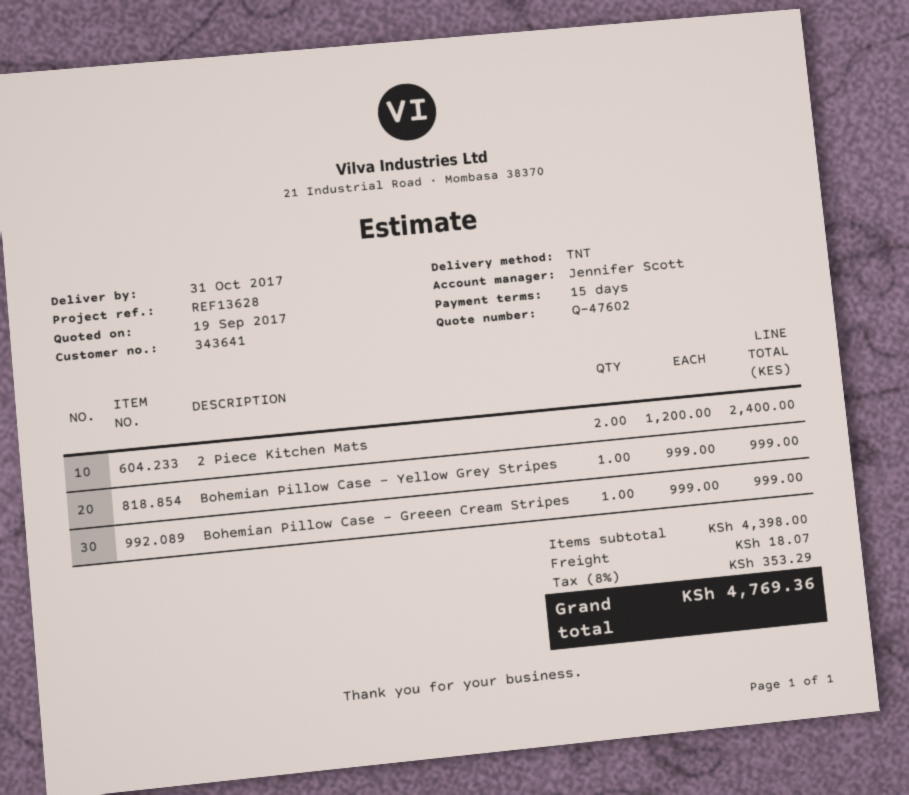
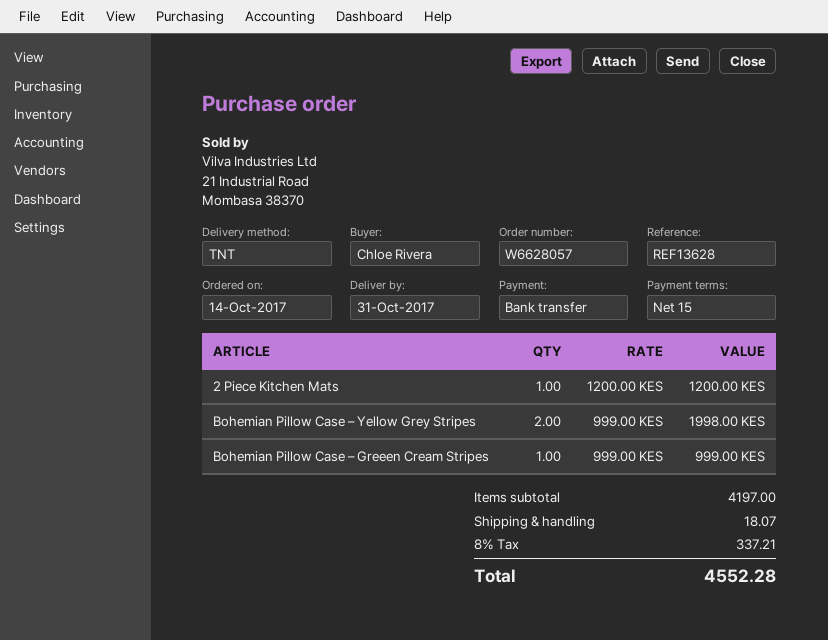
2 Piece Kitchen Mats: 2 x 1200.00 = 2400.00 -> 1 x 1200.00 = 1200.00
Bohemian Pillow Case – Yellow Grey Stripes: 1 x 999.00 = 999.00 -> 2 x 999.00 = 1998.00
subtotal: 4398.00 -> 4197.00
tax: 8% = 353.29 -> 8% = 337.21
total: 4769.36 -> 4552.28

